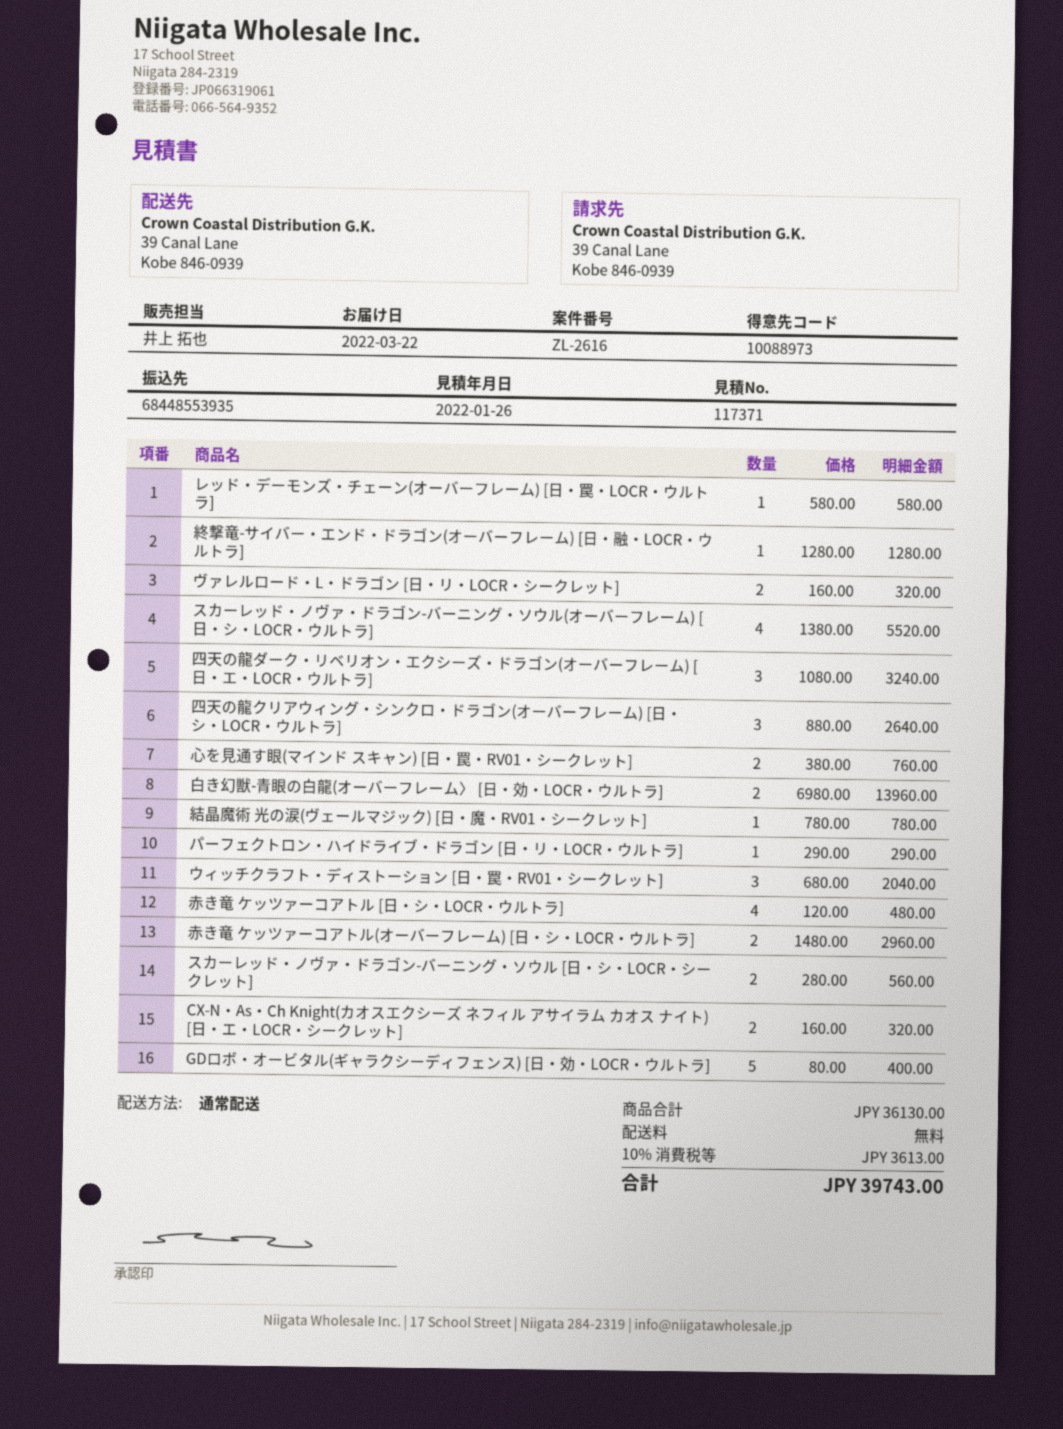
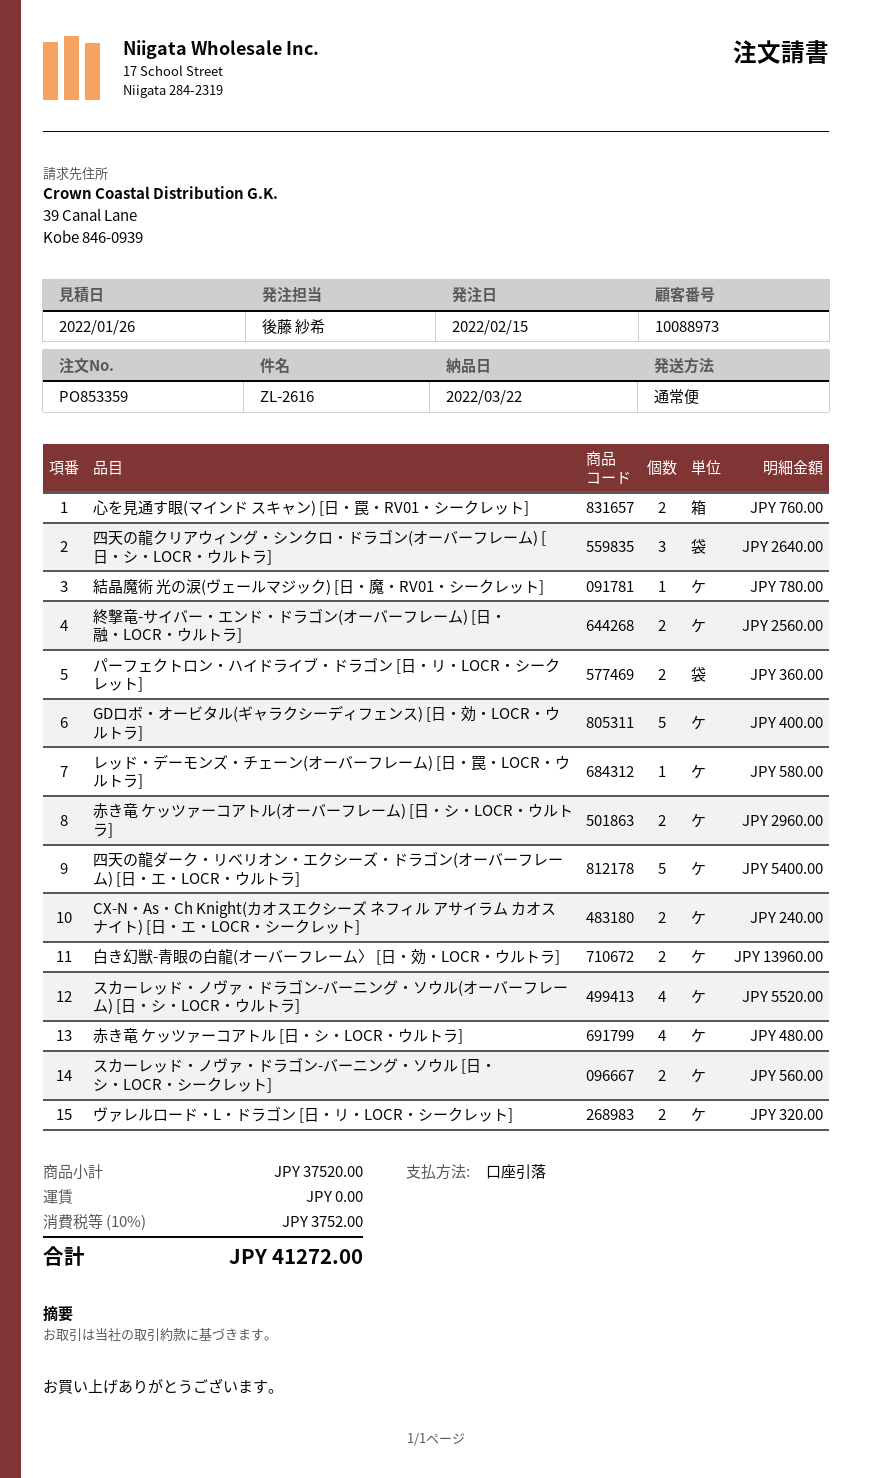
終撃竜-サイバー・エンド・ドラゴン(オーバーフレーム) [日・融・LOCR・ウルトラ]: 1 for 1280.00 -> 2 for 2560.00
四天の龍ダーク・リベリオン・エクシーズ・ドラゴン(オーバーフレーム) [日・エ・LOCR・ウルトラ]: 3 for 3240.00 -> 5 for 5400.00
パーフェクトロン・ハイドライブ・ドラゴン [日・リ・LOCR・ウルトラ]: 1 for 290.00 -> none
ウィッチクラフト・ディストーション [日・罠・RV01・シークレット]: 3 for 2040.00 -> none
CX-N・As・Ch Knight(カオスエクシーズ ネフィル アサイラム カオス ナイト) [日・エ・LOCR・シークレット]: 2 for 320.00 -> 2 for 240.00
パーフェクトロン・ハイドライブ・ドラゴン [日・リ・LOCR・シークレット]: none -> 2 for 360.00
subtotal: 36130.00 -> 37520.00
tax: 10% = 3613.00 -> 10% = 3752.00
total: 39743.00 -> 41272.00

